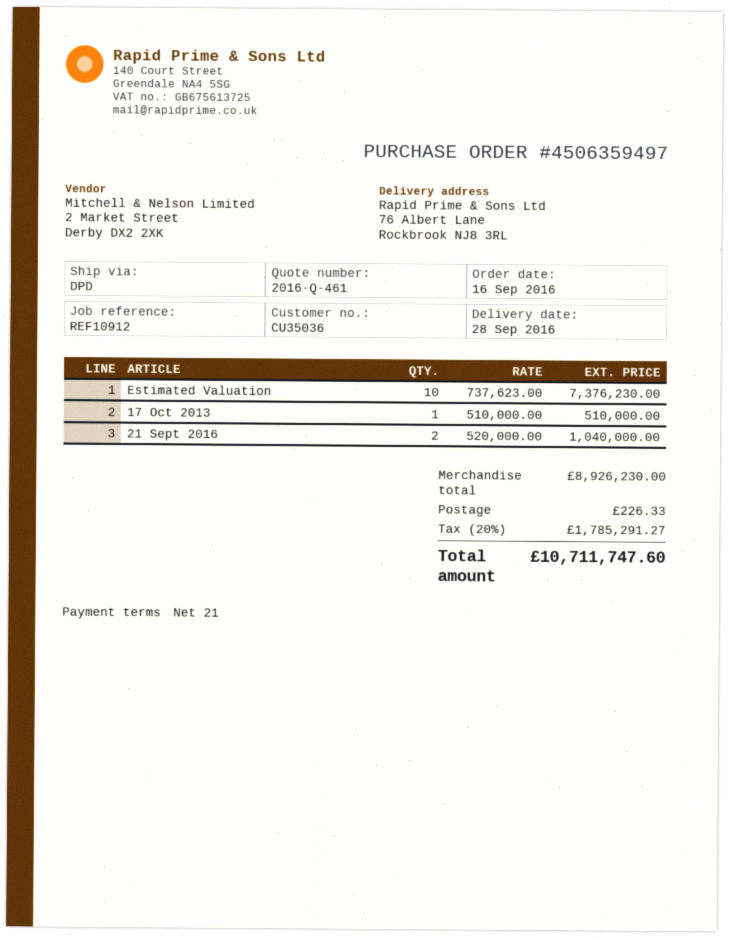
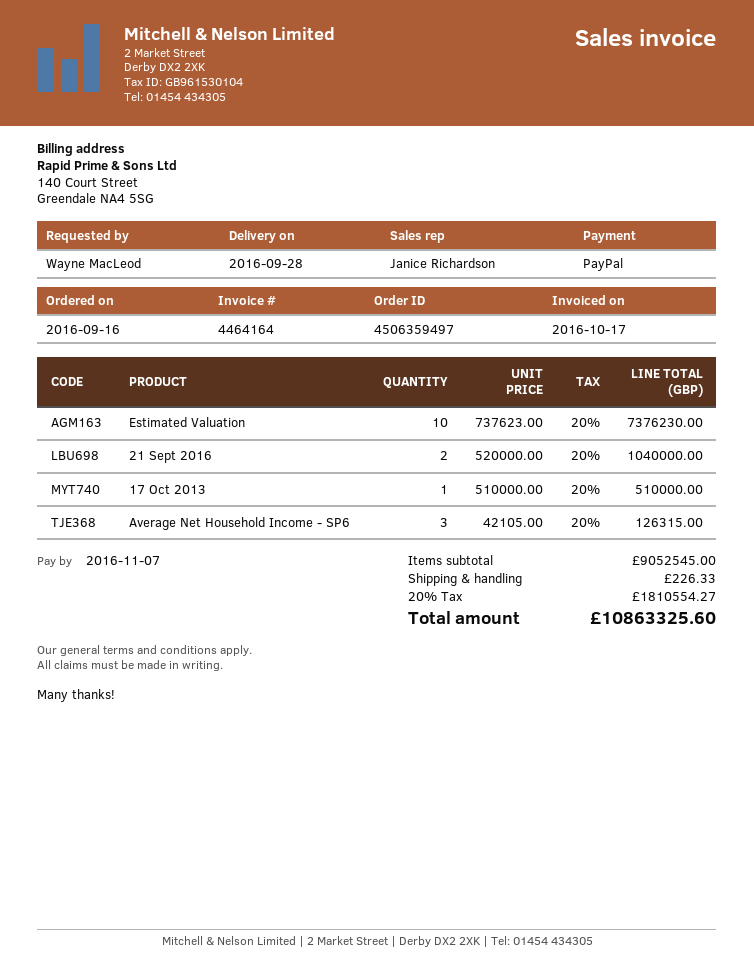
Average Net Household Income - SP6: none -> 3 x 42105.00 = 126315.00
subtotal: 8926230.00 -> 9052545.00
tax: 20% = 1785291.27 -> 20% = 1810554.27
total: 10711747.60 -> 10863325.60

